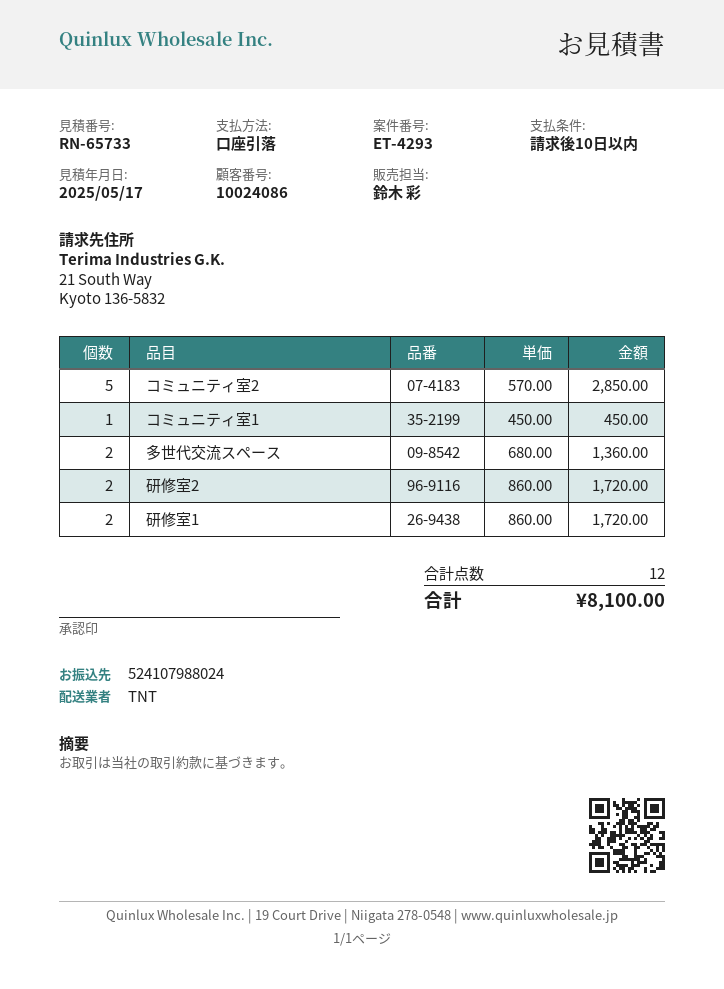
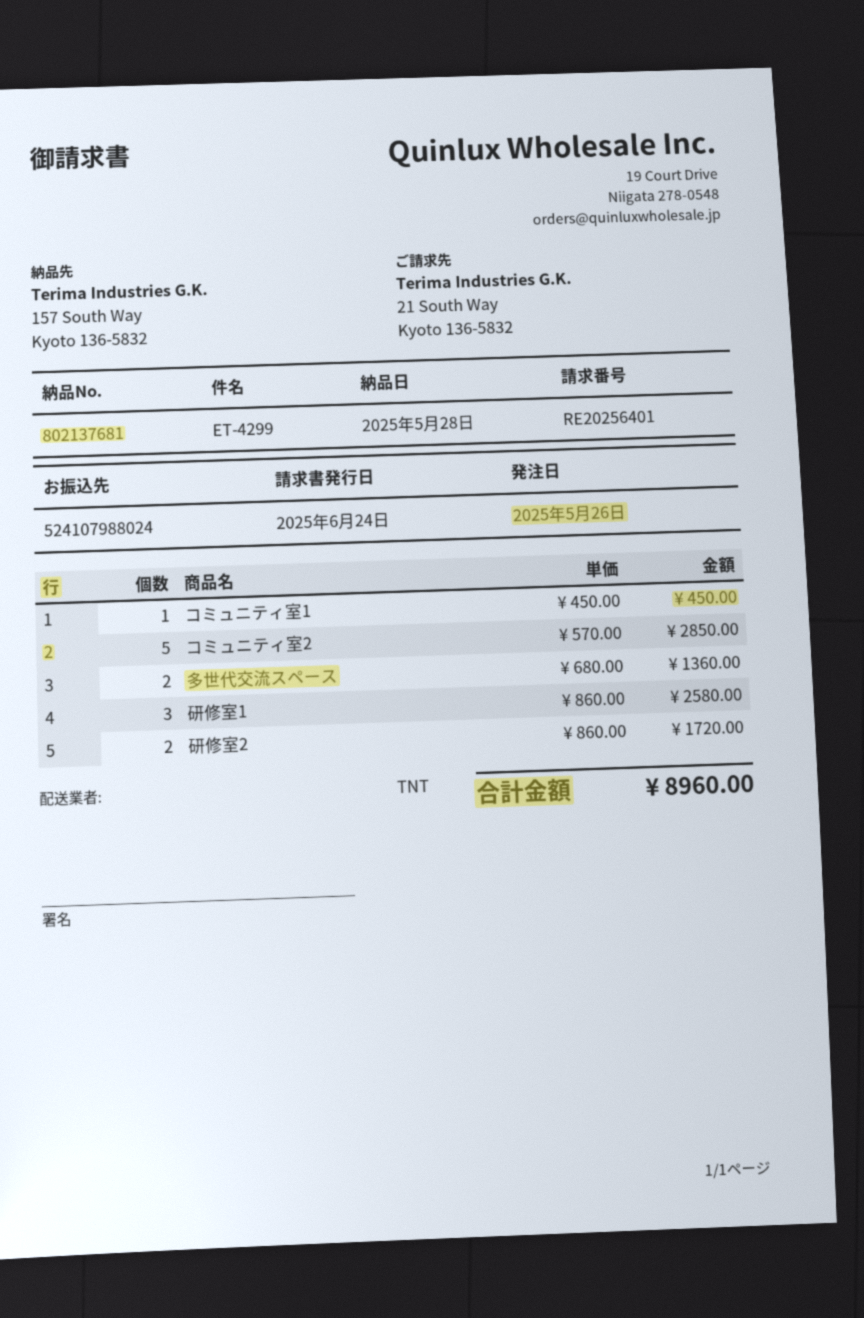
reference: ET-4293 -> ET-4299
研修室1: 2 x 860.00 = 1720.00 -> 3 x 860.00 = 2580.00
total: 8100.00 -> 8960.00

